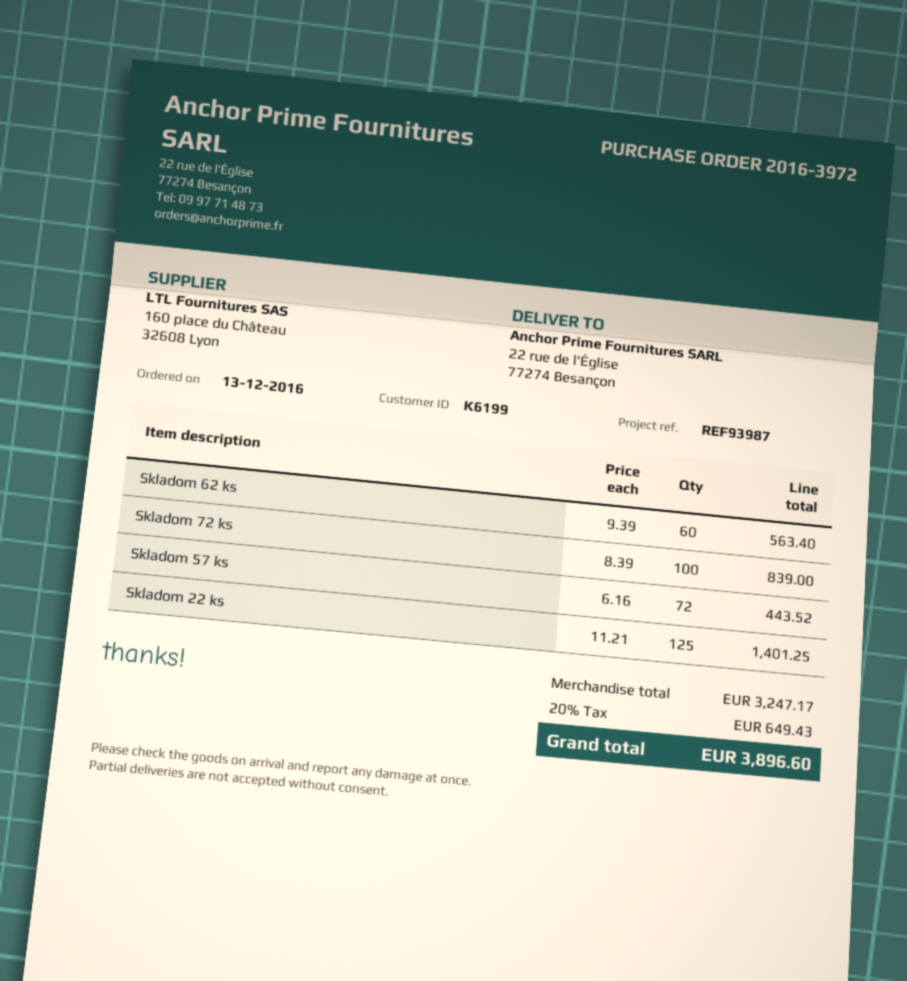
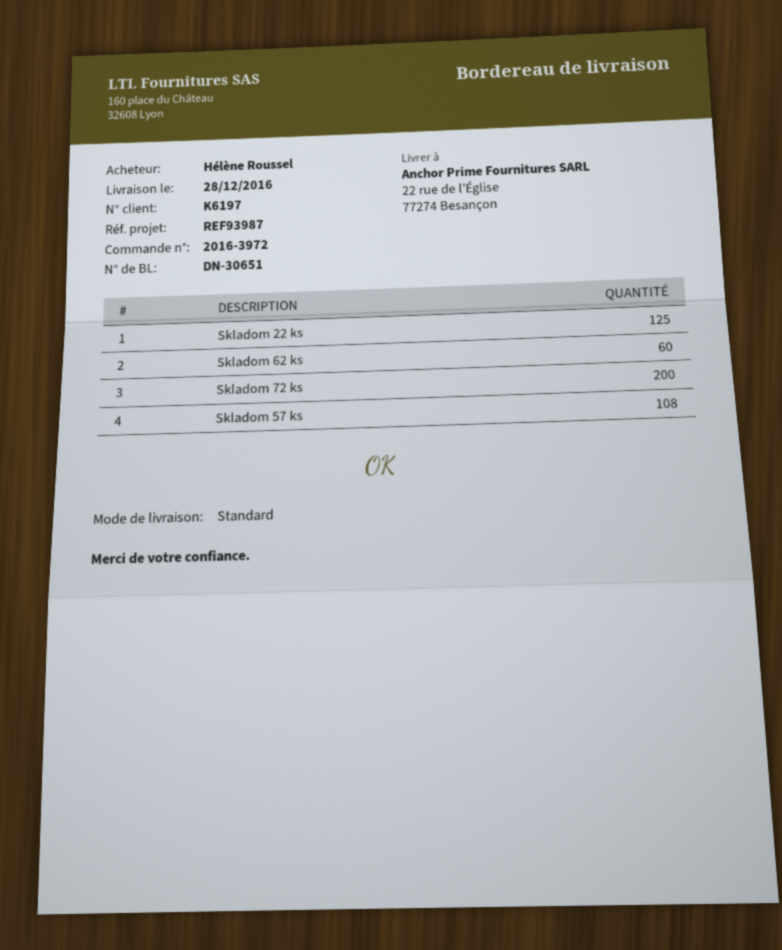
customer number: K6199 -> K6197
Skladom 72 ks: 100 -> 200
Skladom 57 ks: 72 -> 108

